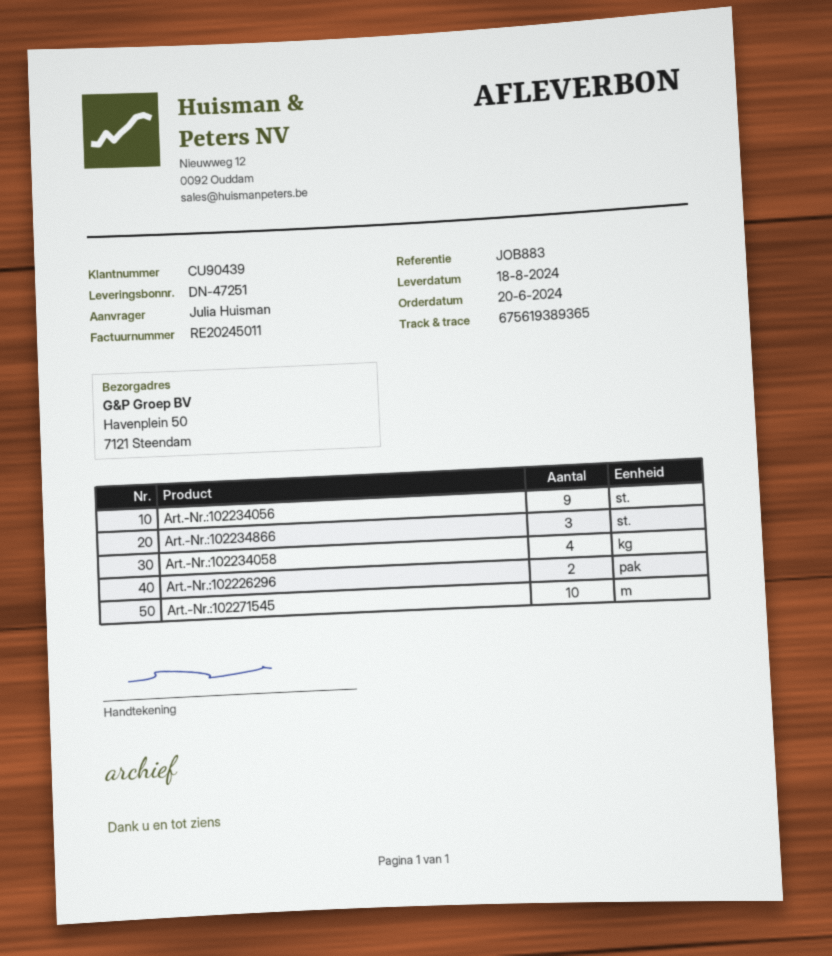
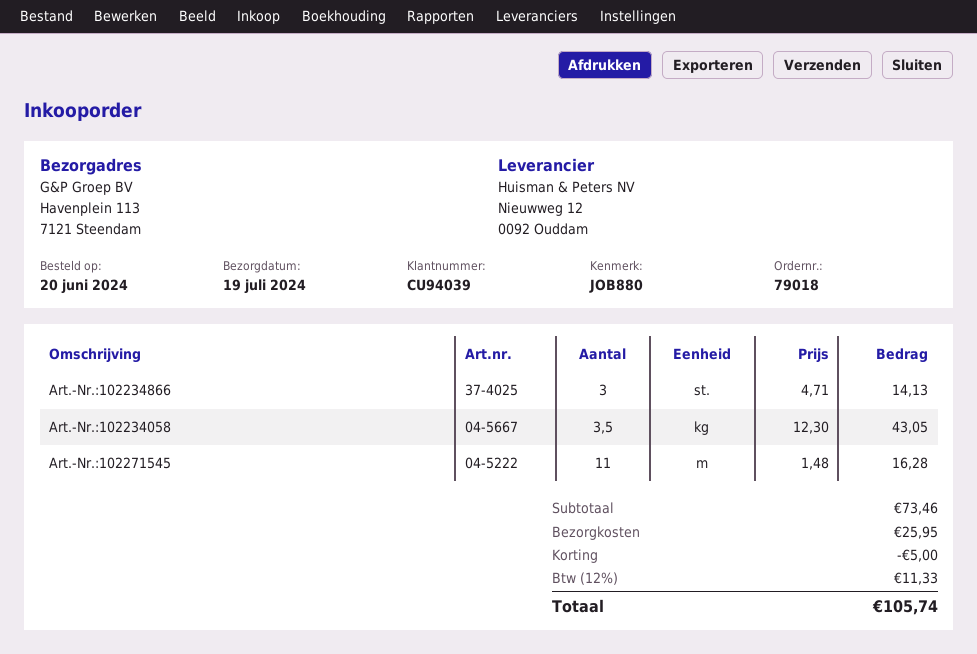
delivery date: 2024-08-18 -> 2024-07-19
customer number: CU90439 -> CU94039
reference: JOB883 -> JOB880
ship to: Havenplein 50, 7121 Steendam -> Havenplein 113, 7121 Steendam
Art.-Nr.:102234056: 9 -> none
Art.-Nr.:102234058: 4 -> 3.5
Art.-Nr.:102226296: 2 -> none
Art.-Nr.:102271545: 10 -> 11

